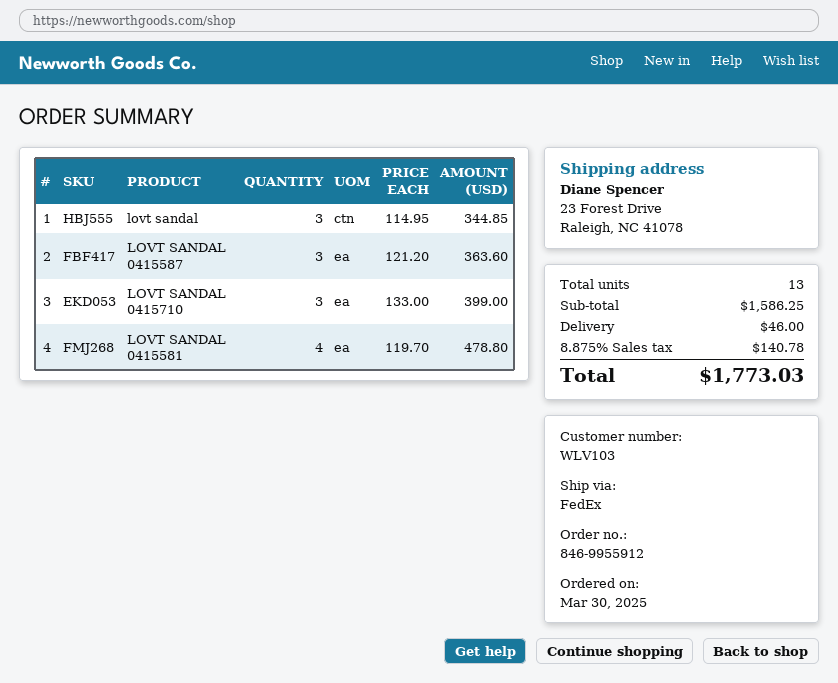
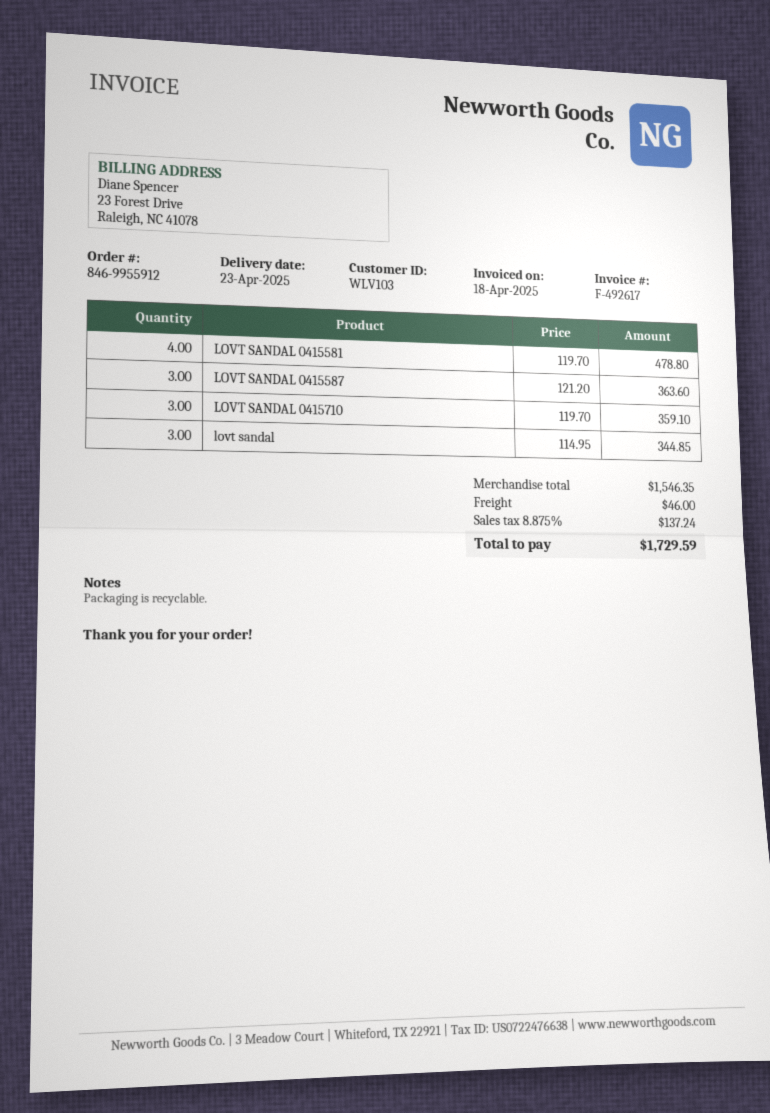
LOVT SANDAL 0415710: 3 x 133.00 = 399.00 -> 3 x 119.70 = 359.10
subtotal: 1586.25 -> 1546.35
tax: 8.875% = 140.78 -> 8.875% = 137.24
total: 1773.03 -> 1729.59

